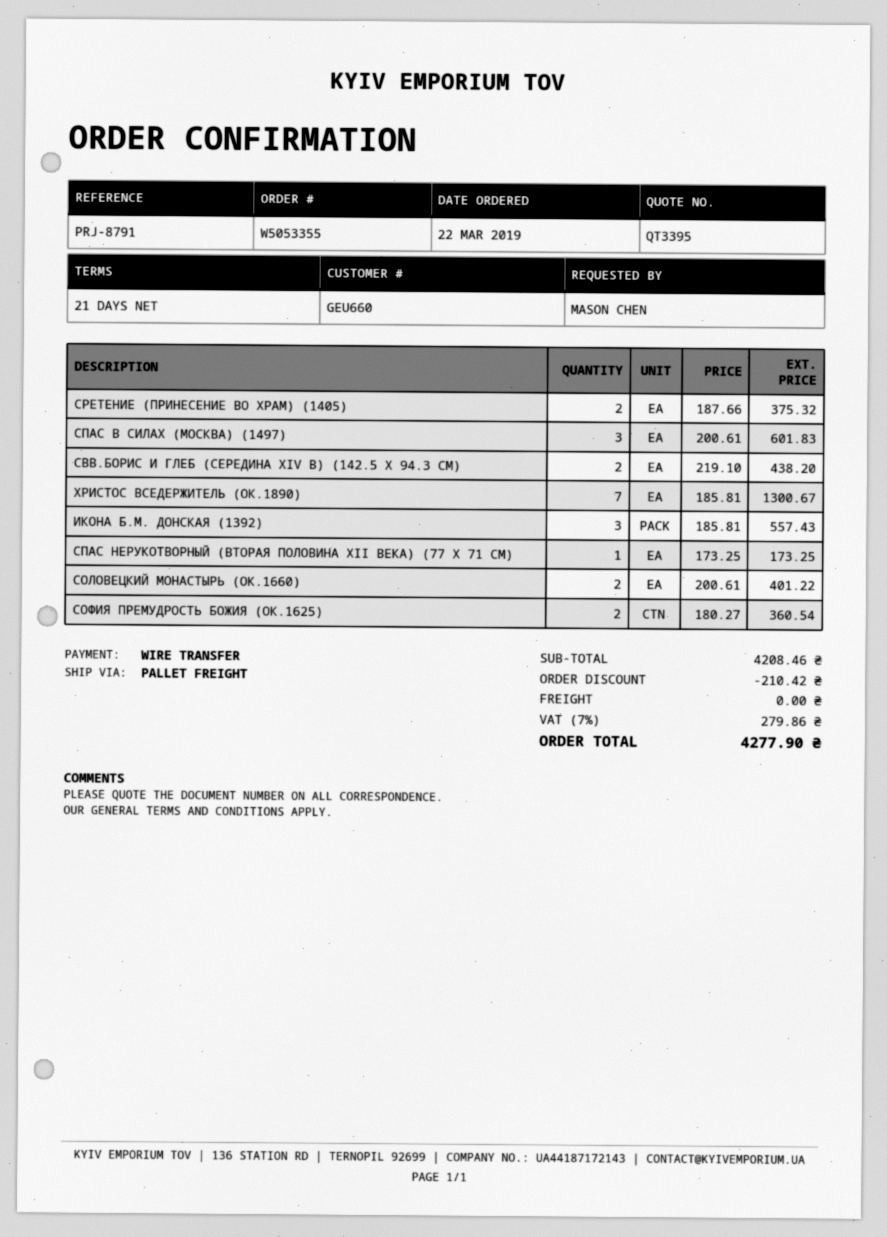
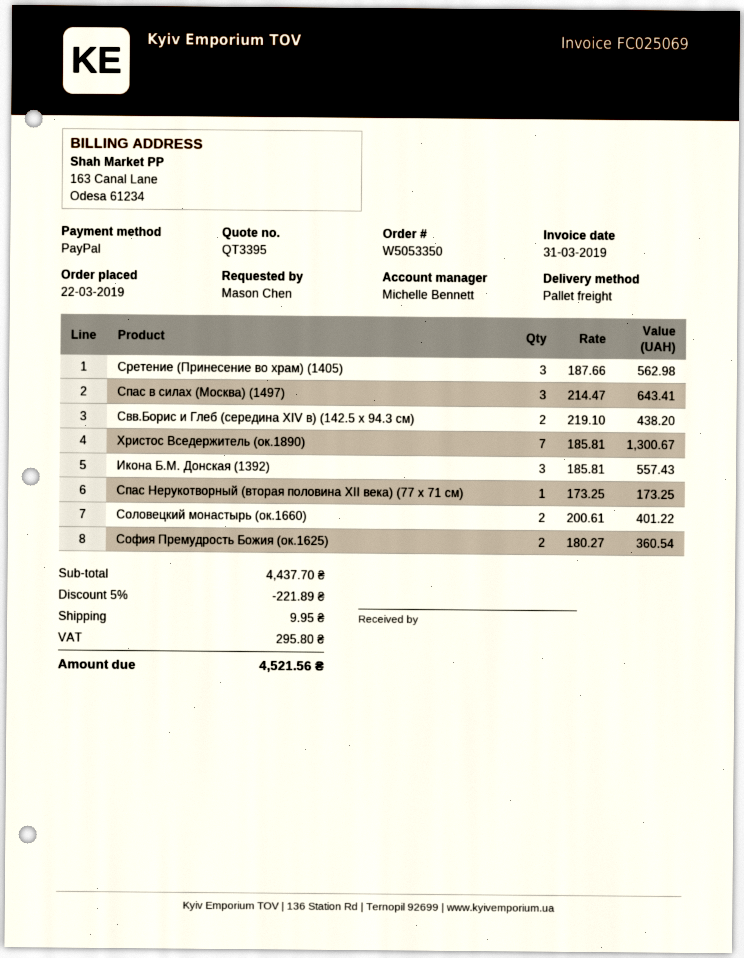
order number: W5053355 -> W5053350
payment method: bank transfer -> PayPal
СРЕТЕНИЕ (ПРИНЕСЕНИЕ ВО ХРАМ) (1405): 2 x 187.66 = 375.32 -> 3 x 187.66 = 562.98
СПАС В СИЛАХ (МОСКВА) (1497): 3 x 200.61 = 601.83 -> 3 x 214.47 = 643.41
subtotal: 4208.46 -> 4437.70
discount: 210.42 -> 221.89
shipping: 0.00 -> 9.95
tax: 279.86 -> 295.80
total: 4277.90 -> 4521.56

